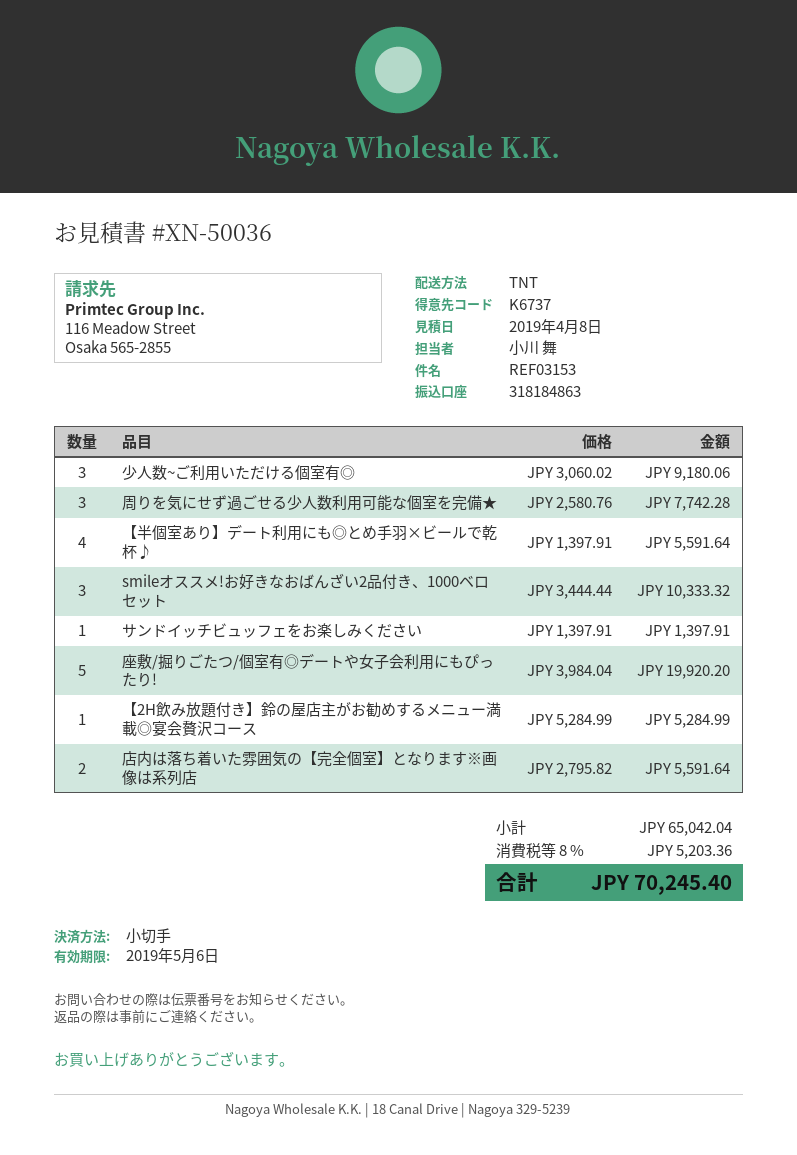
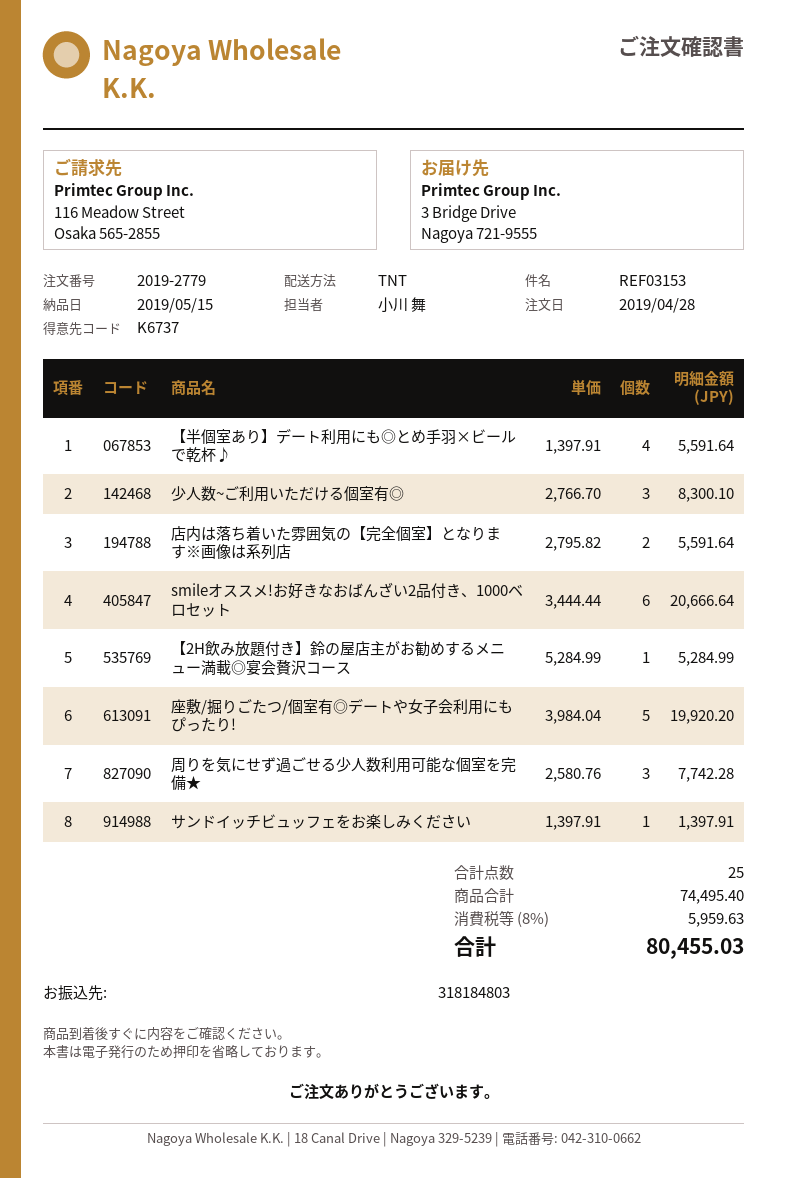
bank account: 318184863 -> 318184803
少人数~ご利用いただける個室有◎: 3 x 3060.02 = 9180.06 -> 3 x 2766.70 = 8300.10
smileオススメ!お好きなおばんざい2品付き、1000ベロセット: 3 x 3444.44 = 10333.32 -> 6 x 3444.44 = 20666.64
subtotal: 65042.04 -> 74495.40
tax: 8% = 5203.36 -> 8% = 5959.63
total: 70245.40 -> 80455.03

